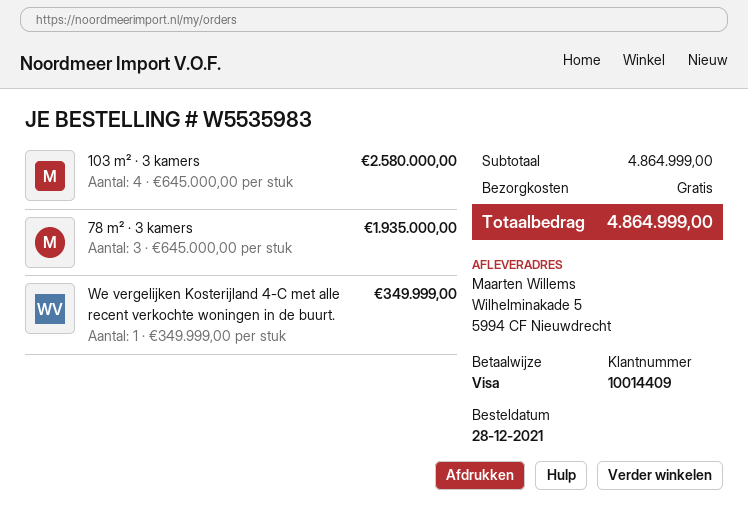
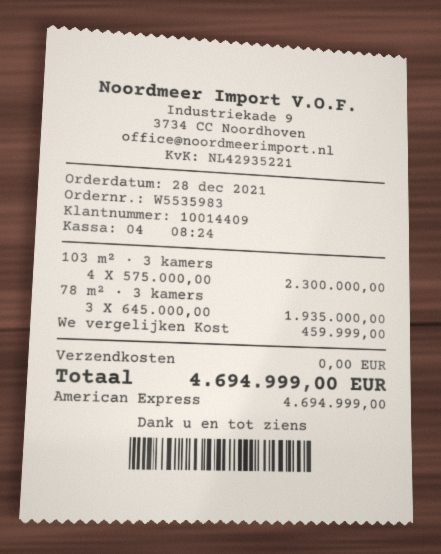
payment method: Visa -> American Express
103 m² · 3 kamers: 4 x 645000.00 = 2580000.00 -> 4 x 575000.00 = 2300000.00
We vergelijken Kosterijland 4-C met alle recent verkochte woningen in de buurt.: 1 x 349999.00 = 349999.00 -> 1 x 459999.00 = 459999.00
total: 4864999.00 -> 4694999.00

